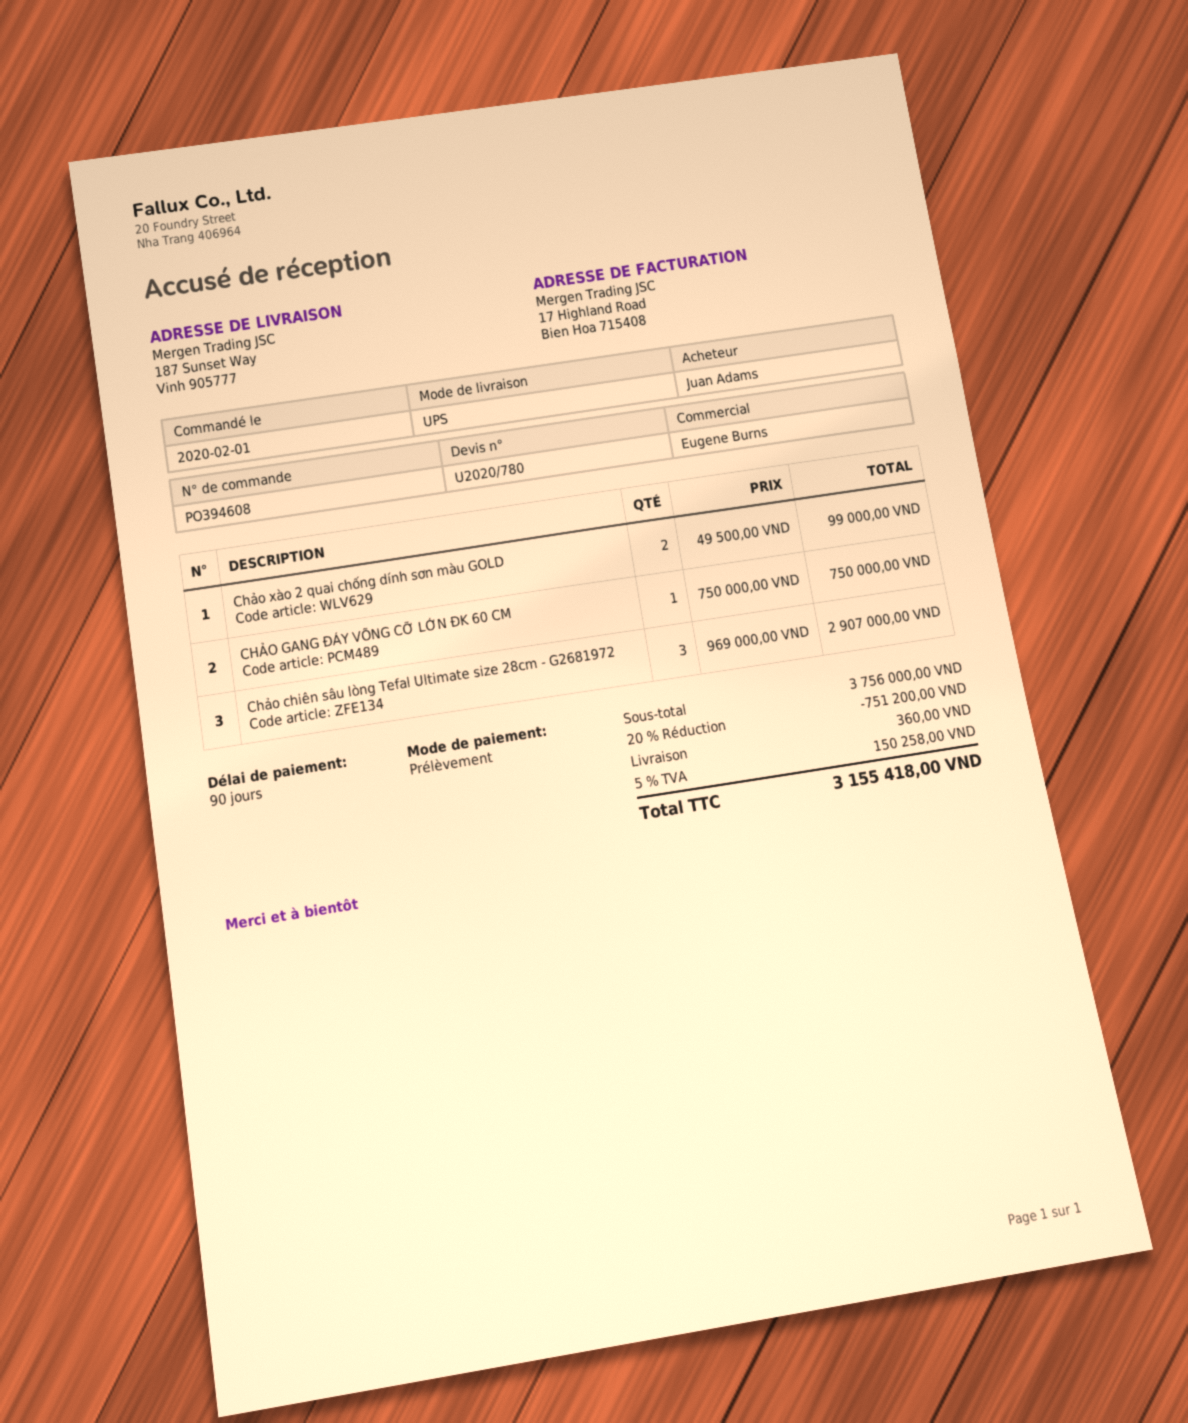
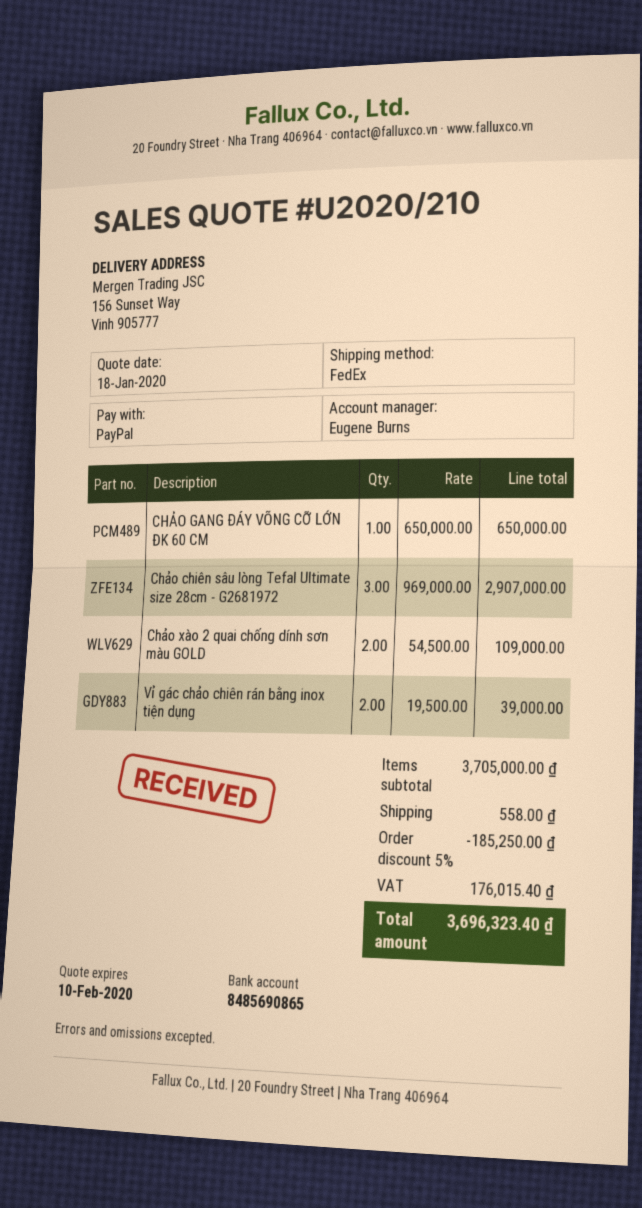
quote number: U2020/780 -> U2020/210
payment method: direct debit -> PayPal
shipping method: UPS -> FedEx
ship to: 187 Sunset Way, Vinh 905777 -> 156 Sunset Way, Vinh 905777
Chảo xào 2 quai chống dính sơn màu GOLD: 2 x 49500.00 = 99000.00 -> 2 x 54500.00 = 109000.00
CHẢO GANG ĐÁY VÕNG CỠ LỚN ĐK 60 CM: 1 x 750000.00 = 750000.00 -> 1 x 650000.00 = 650000.00
Vỉ gác chảo chiên rán bằng inox tiện dụng: none -> 2 x 19500.00 = 39000.00
subtotal: 3756000.00 -> 3705000.00
discount: 20% = 751200.00 -> 5% = 185250.00
shipping: 360.00 -> 558.00
tax: 150258.00 -> 176015.40
total: 3155418.00 -> 3696323.40

